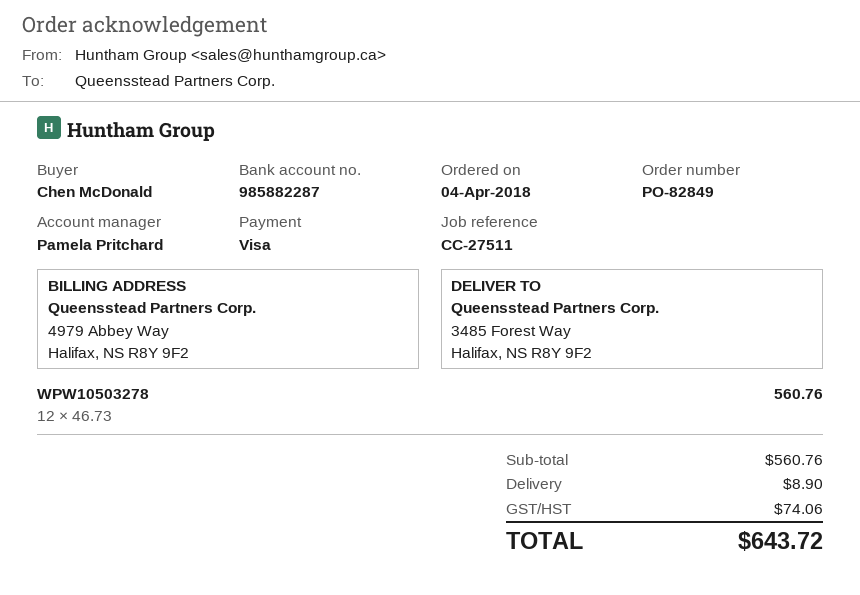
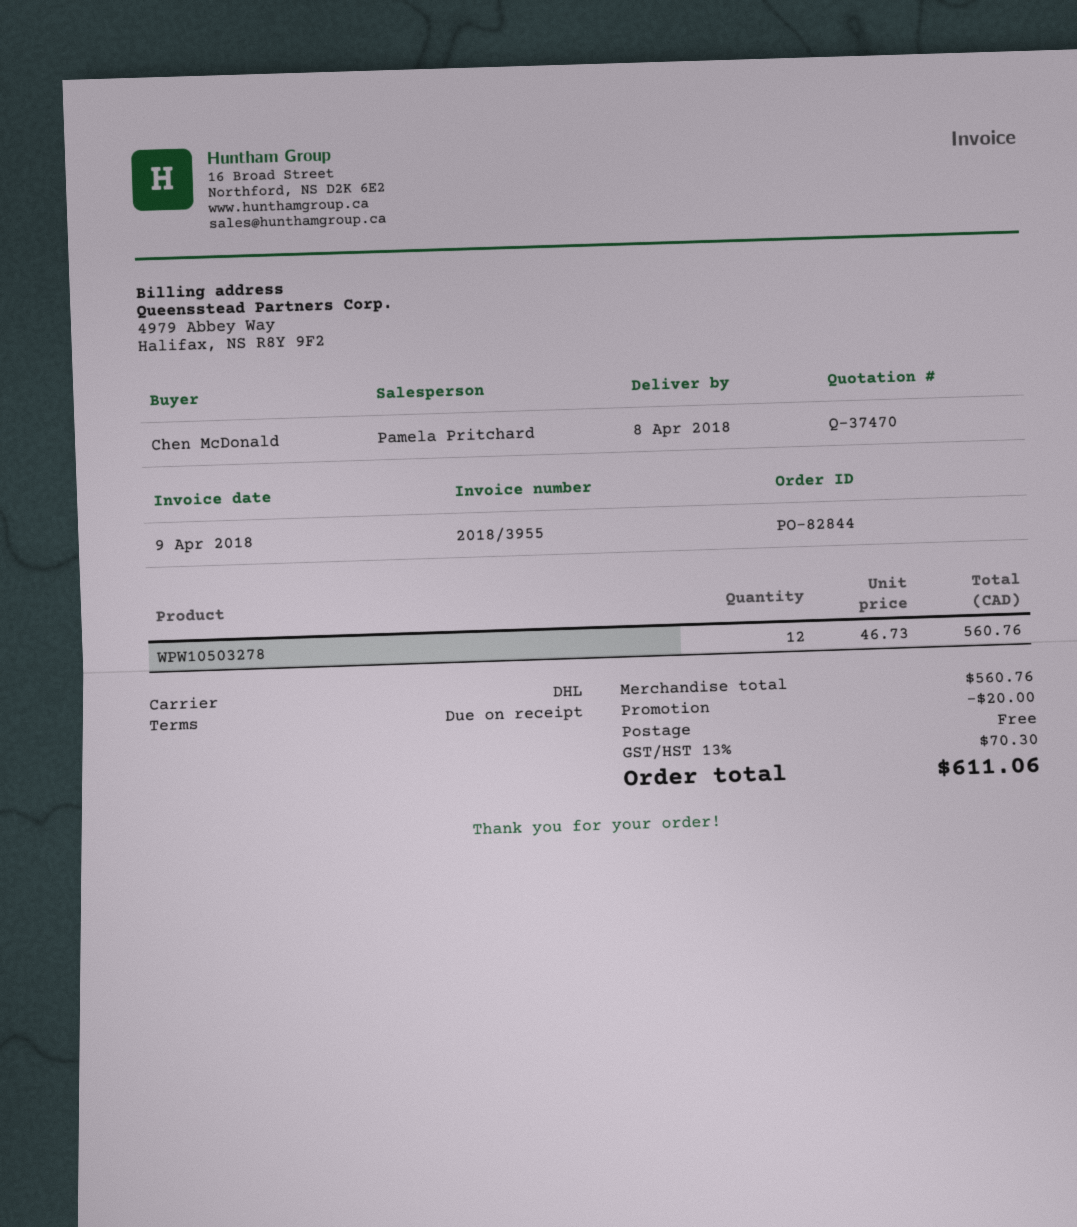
order number: PO-82849 -> PO-82844
discount: none -> 20.00
shipping: 8.90 -> 0.00
tax: 74.06 -> 70.30
total: 643.72 -> 611.06

